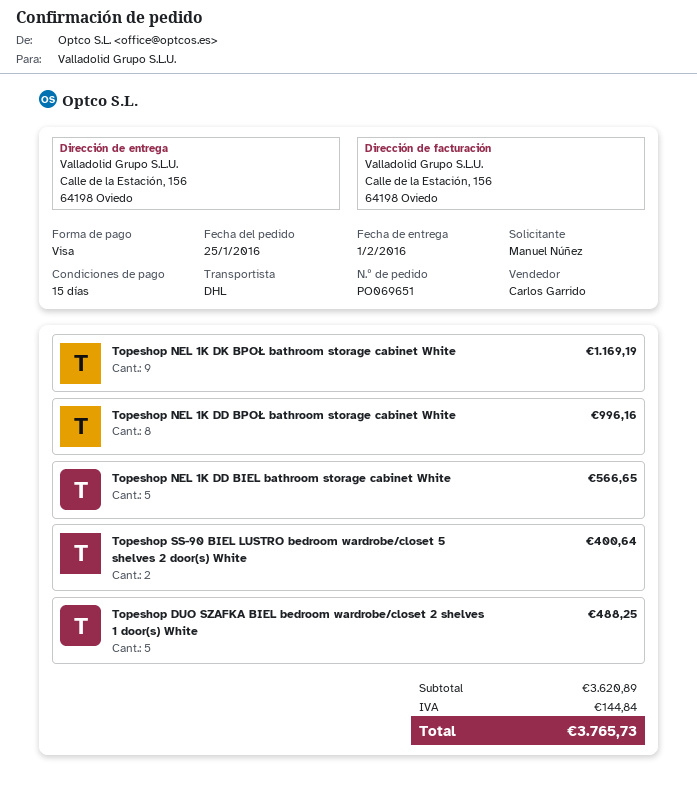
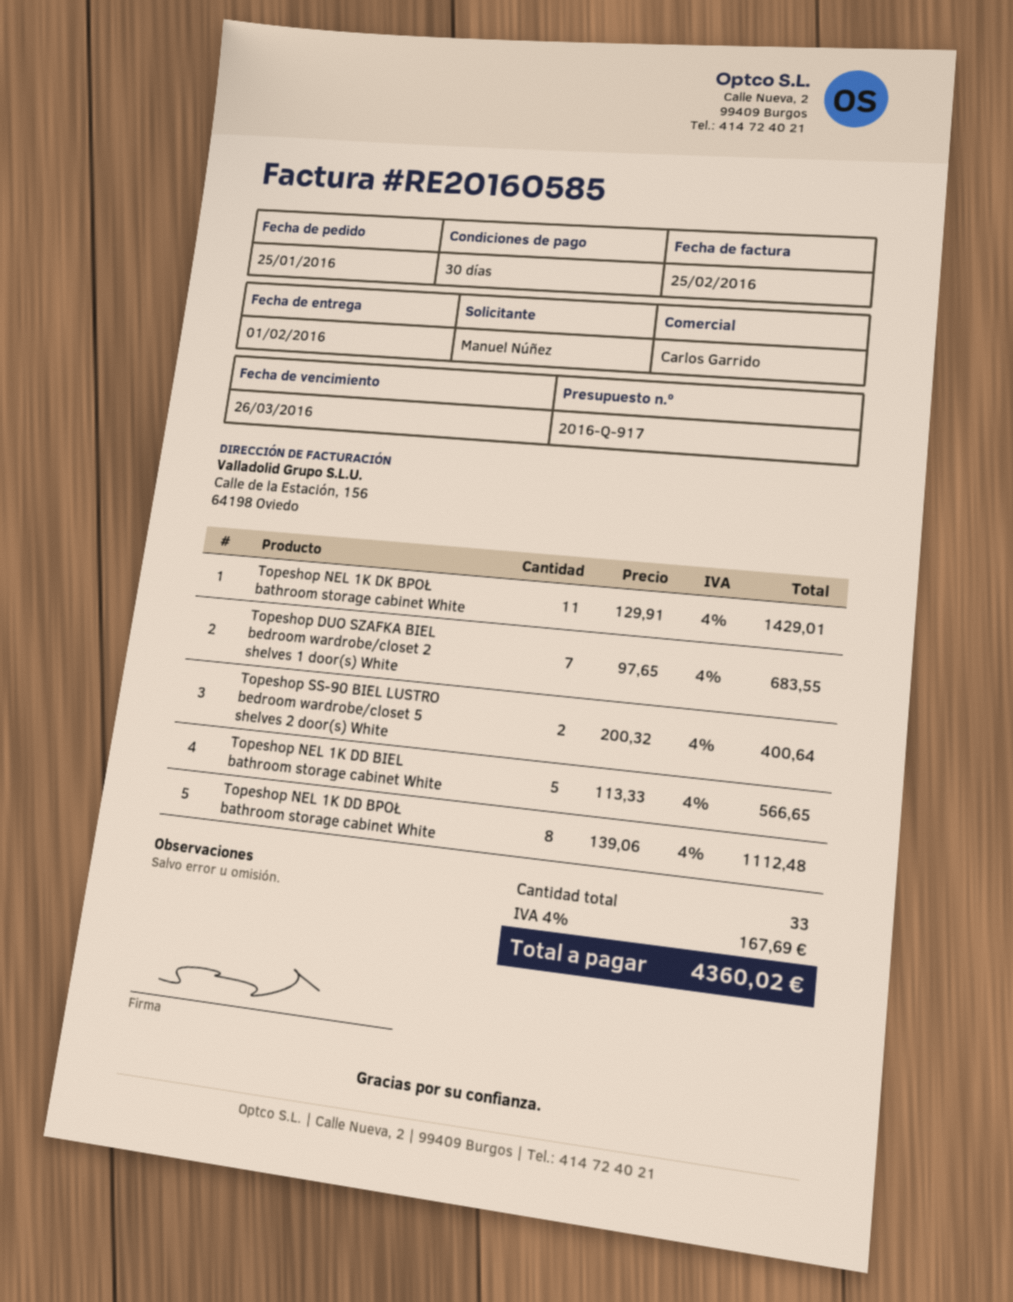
payment terms: 15 days -> 30 days
Topeshop NEL 1K DK BPOŁ bathroom storage cabinet White: 9 for 1169.19 -> 11 for 1429.01
Topeshop NEL 1K DD BPOŁ bathroom storage cabinet White: 8 for 996.16 -> 8 for 1112.48
Topeshop DUO SZAFKA BIEL bedroom wardrobe/closet 2 shelves 1 door(s) White: 5 for 488.25 -> 7 for 683.55
tax: 144.84 -> 167.69
total: 3765.73 -> 4360.02

